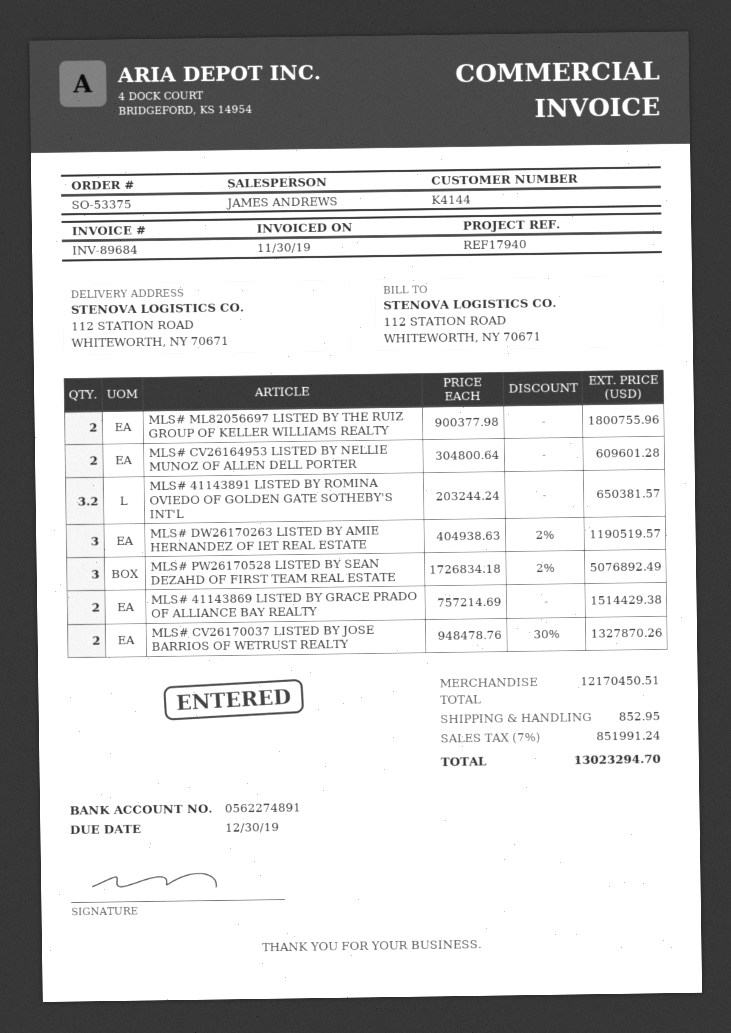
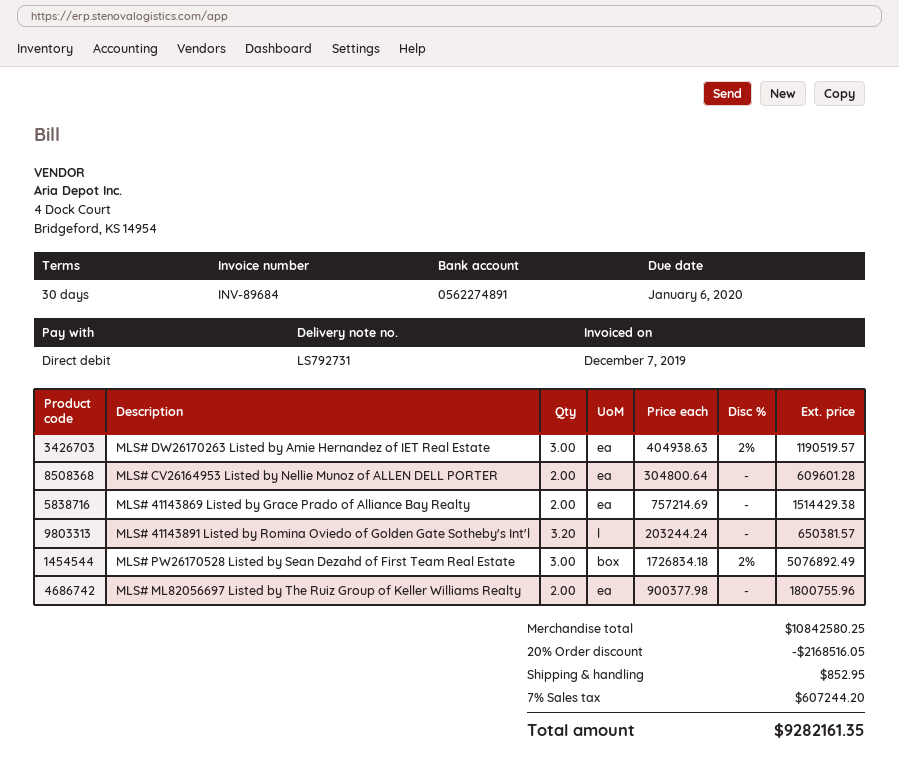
invoice date: 2019-11-30 -> 2019-12-07
due date: 2019-12-30 -> 2020-01-06
MLS# CV26170037 LISTED BY JOSE BARRIOS OF WETRUST REALTY: 2 x 948478.76 - 30% = 1327870.26 -> none
subtotal: 12170450.51 -> 10842580.25
discount: none -> 20% = 2168516.05
tax: 7% = 851991.24 -> 7% = 607244.20
total: 13023294.70 -> 9282161.35

